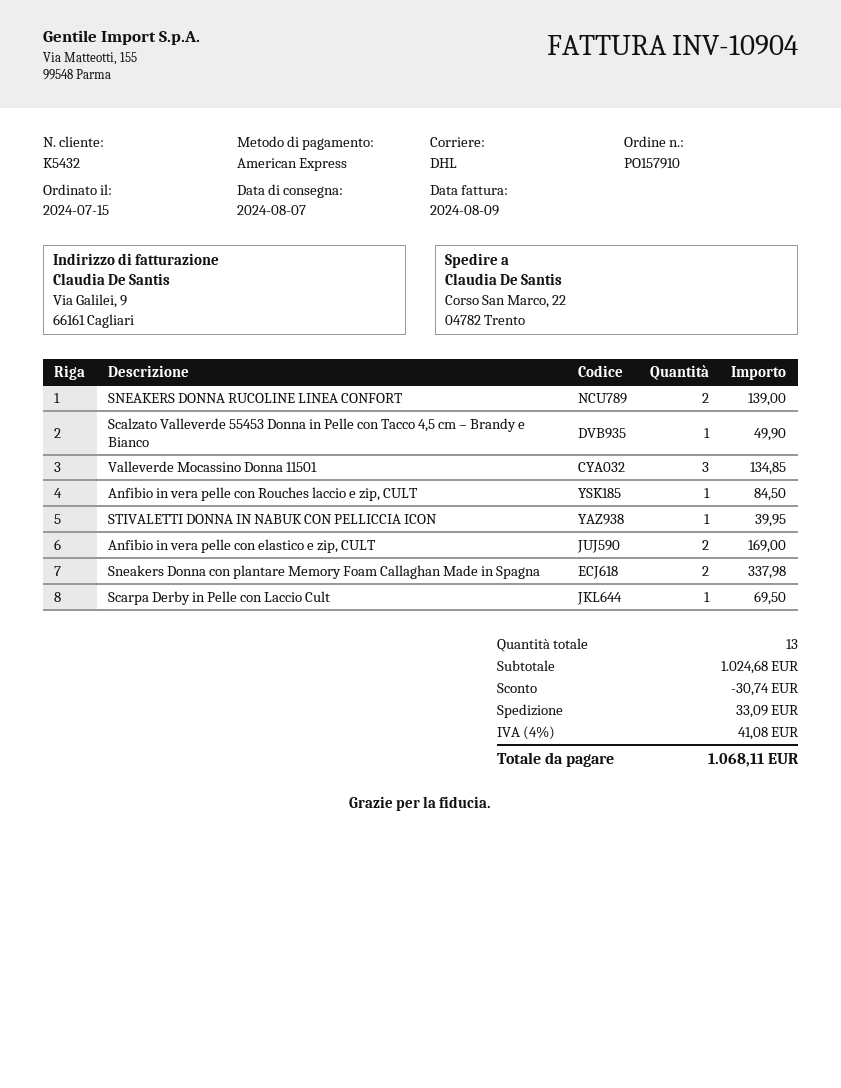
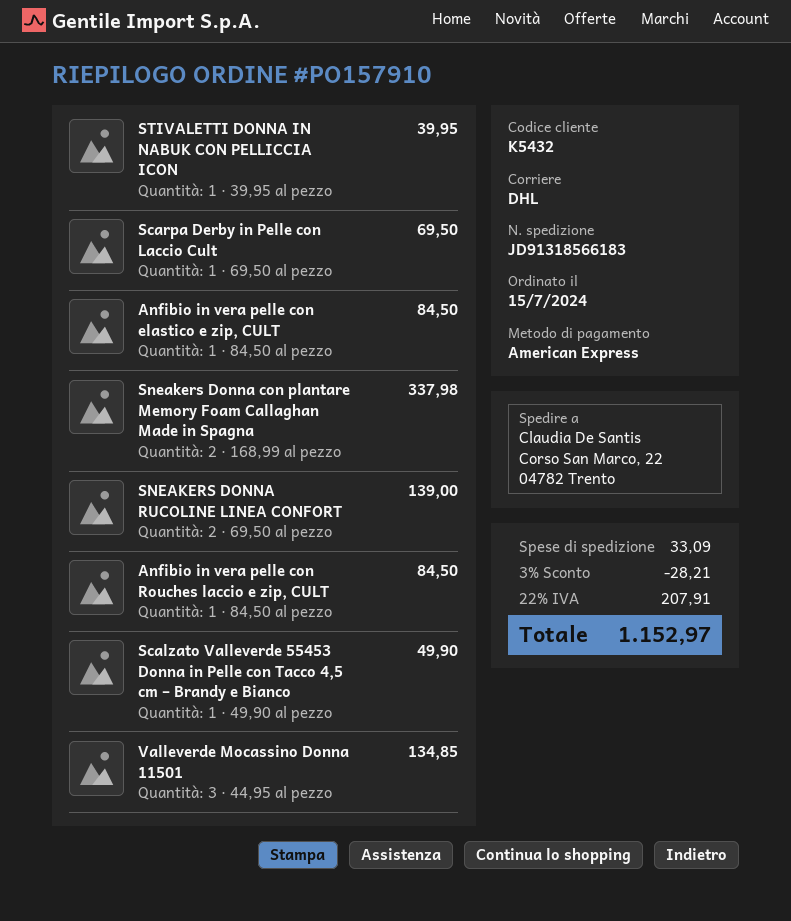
Anfibio in vera pelle con elastico e zip, CULT: 2 for 169.00 -> 1 for 84.50
discount: 30.74 -> 28.21
tax: 4% = 41.08 -> 22% = 207.91
total: 1068.11 -> 1152.97

